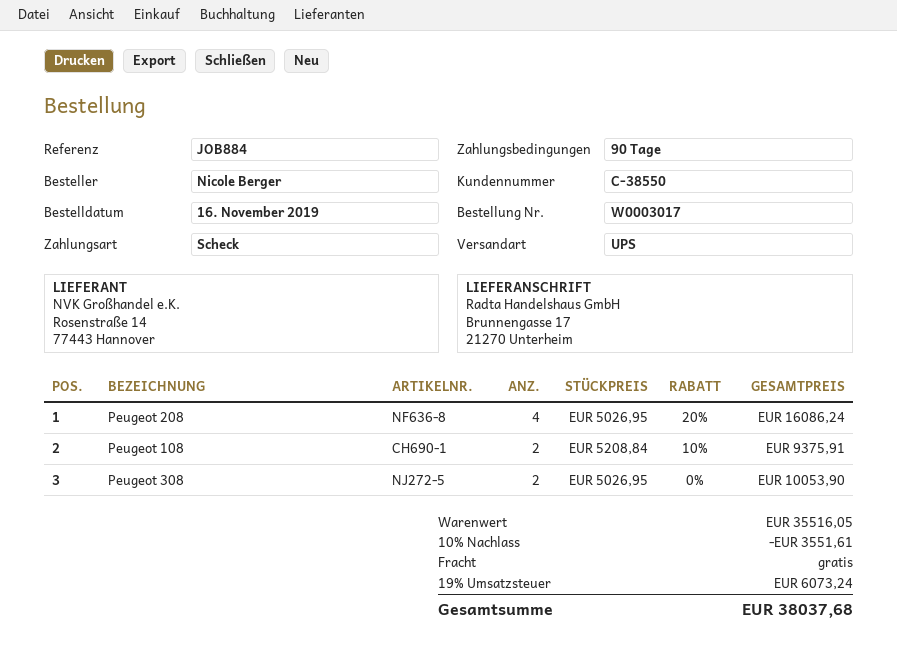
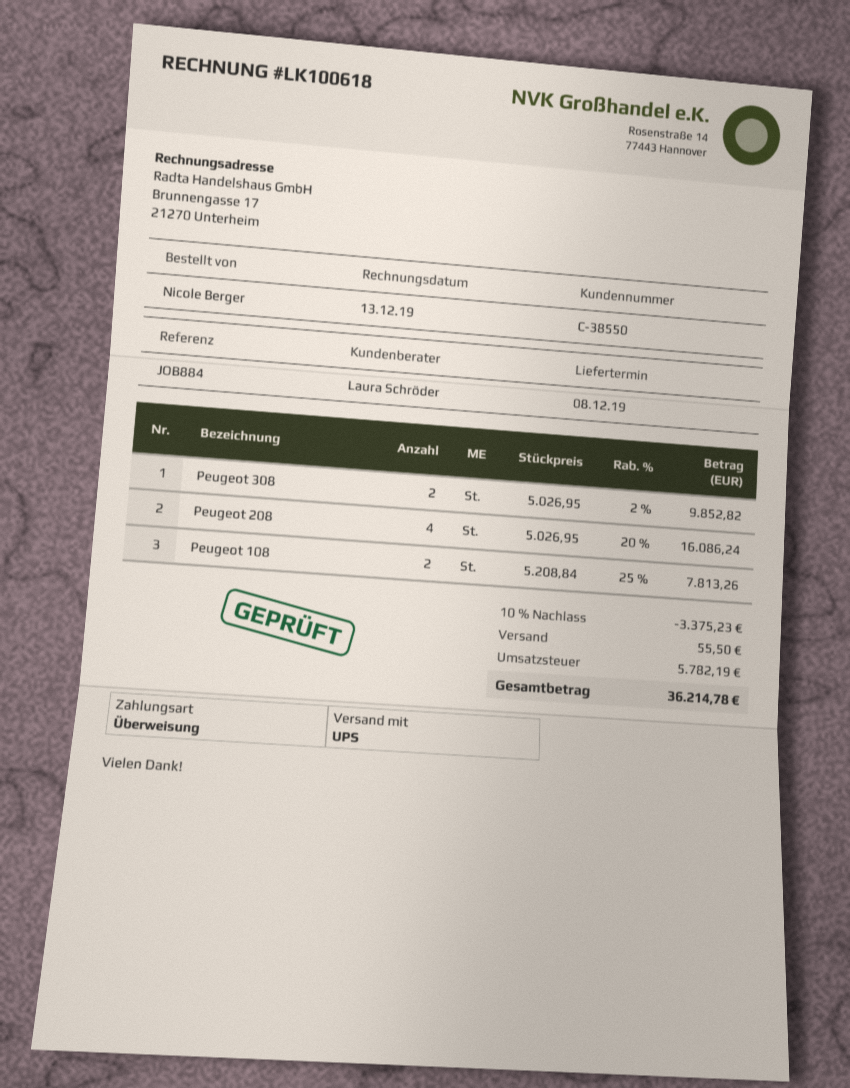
payment method: cheque -> bank transfer
Peugeot 108: 2 x 5208.84 - 10% = 9375.91 -> 2 x 5208.84 - 25% = 7813.26
Peugeot 308: 2 x 5026.95 = 10053.90 -> 2 x 5026.95 - 2% = 9852.82
discount: 10% = 3551.61 -> 10% = 3375.23
shipping: 0.00 -> 55.50
tax: 6073.24 -> 5782.19
total: 38037.68 -> 36214.78

